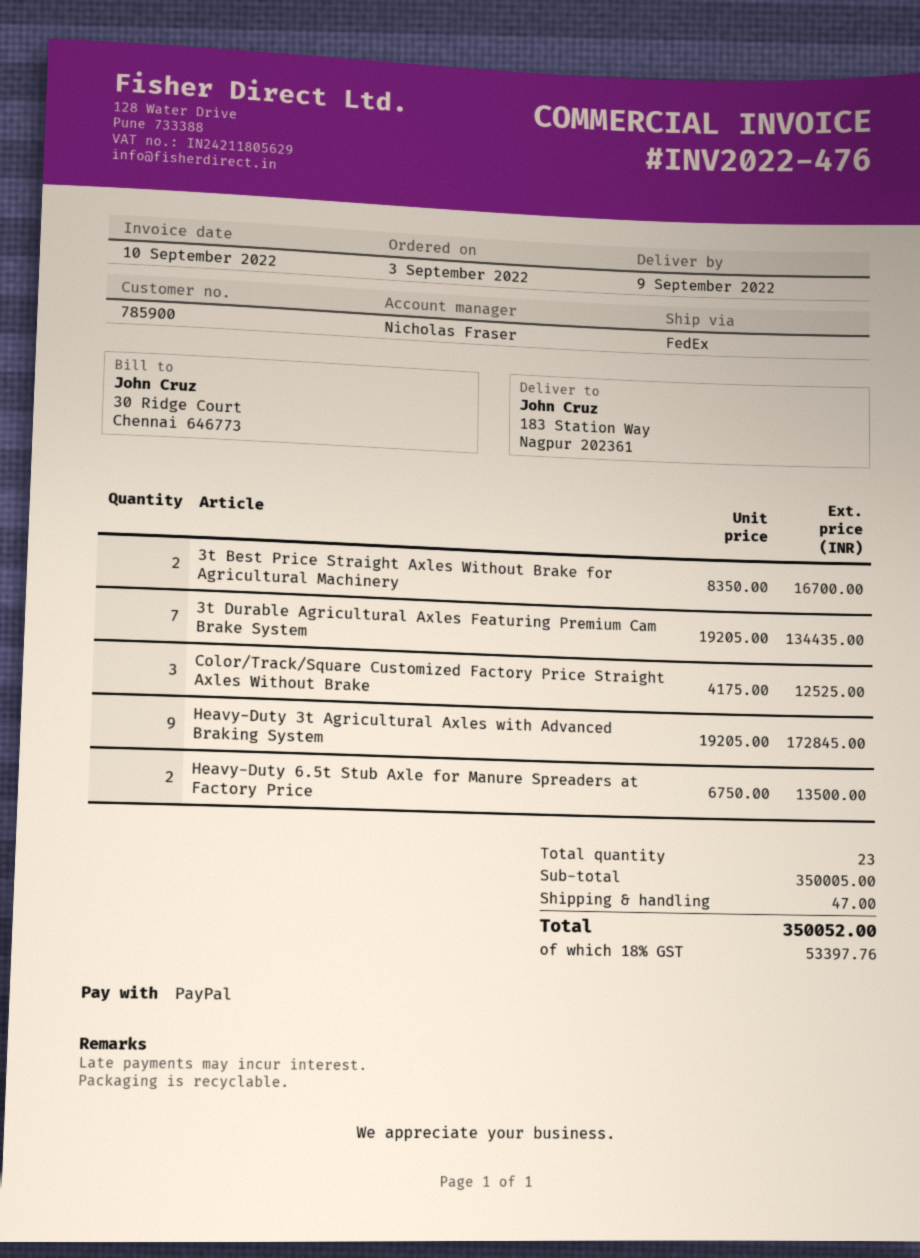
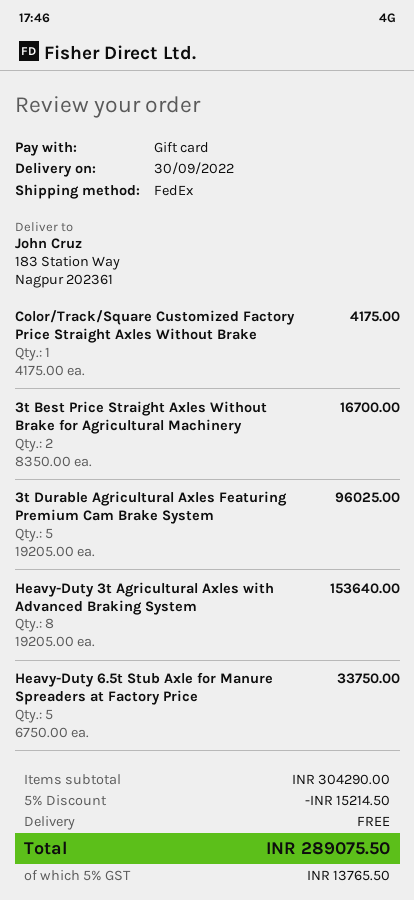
delivery date: 2022-09-09 -> 2022-09-30
payment method: PayPal -> gift card
3t Durable Agricultural Axles Featuring Premium Cam Brake System: 7 x 19205.00 = 134435.00 -> 5 x 19205.00 = 96025.00
Color/Track/Square Customized Factory Price Straight Axles Without Brake: 3 x 4175.00 = 12525.00 -> 1 x 4175.00 = 4175.00
Heavy-Duty 3t Agricultural Axles with Advanced Braking System: 9 x 19205.00 = 172845.00 -> 8 x 19205.00 = 153640.00
Heavy-Duty 6.5t Stub Axle for Manure Spreaders at Factory Price: 2 x 6750.00 = 13500.00 -> 5 x 6750.00 = 33750.00
subtotal: 350005.00 -> 304290.00
discount: none -> 5% = 15214.50
shipping: 47.00 -> 0.00
tax: 18% = 53397.76 -> 5% = 13765.50
total: 350052.00 -> 289075.50

